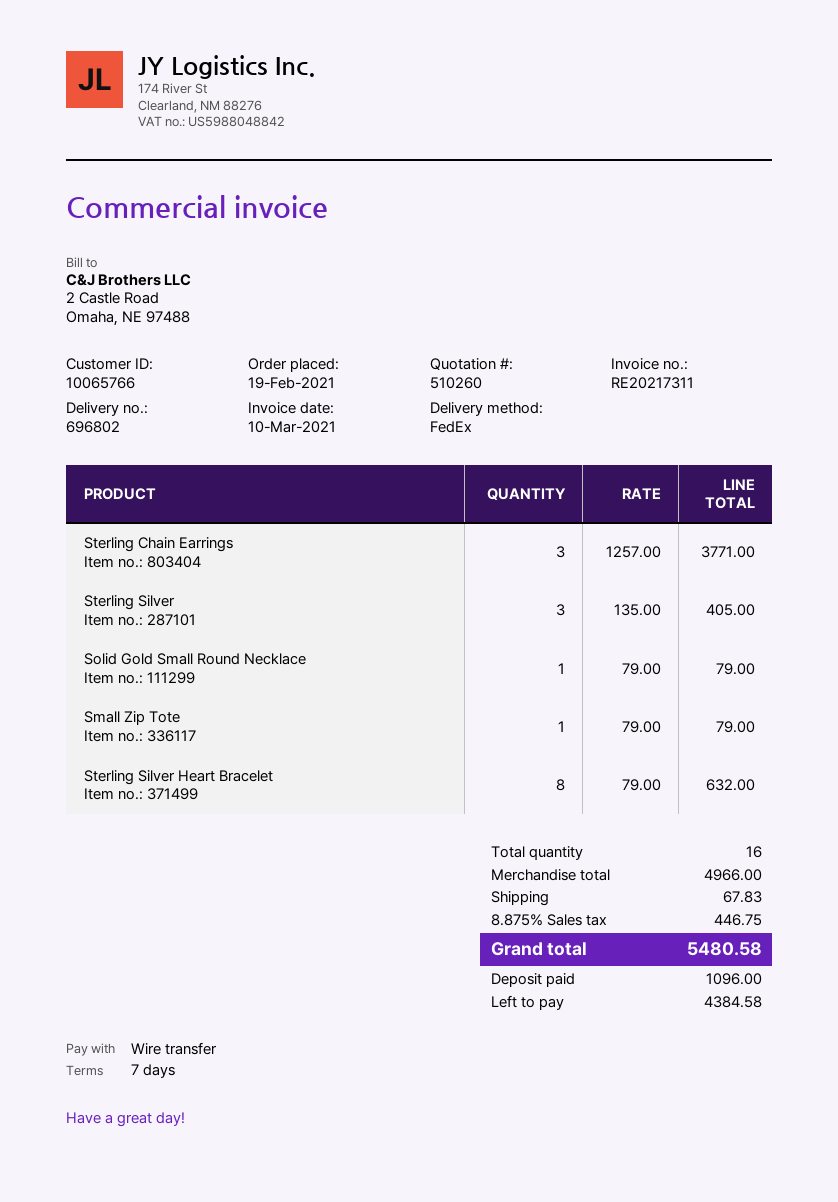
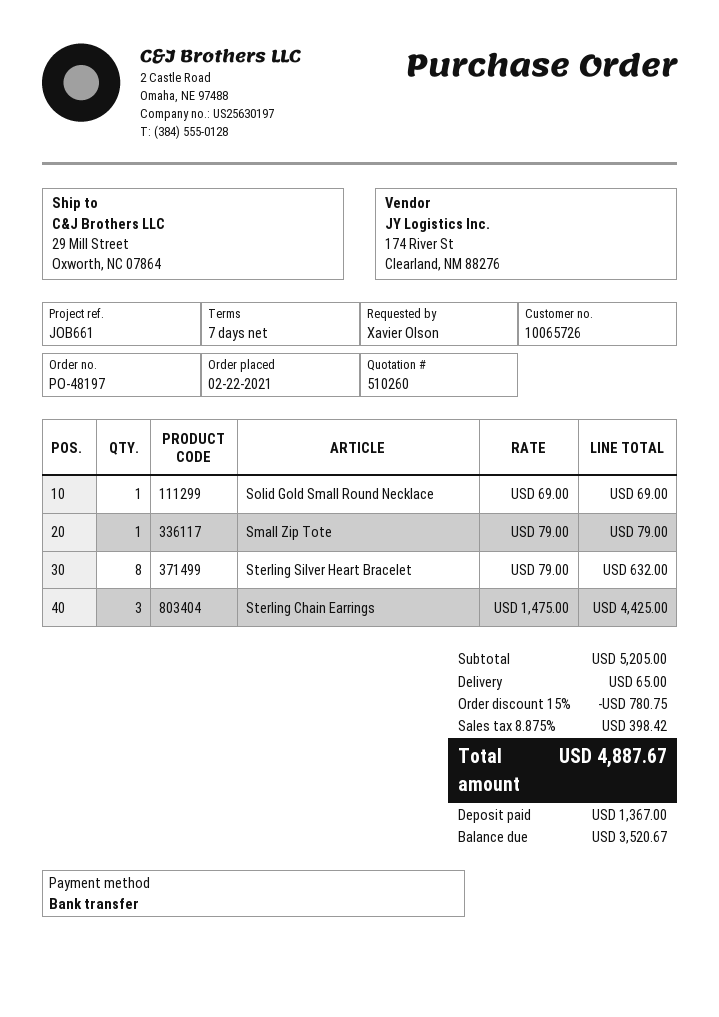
order date: 2021-02-19 -> 2021-02-22
customer number: 10065766 -> 10065726
Sterling Chain Earrings: 3 x 1257.00 = 3771.00 -> 3 x 1475.00 = 4425.00
Sterling Silver: 3 x 135.00 = 405.00 -> none
Solid Gold Small Round Necklace: 1 x 79.00 = 79.00 -> 1 x 69.00 = 69.00
subtotal: 4966.00 -> 5205.00
discount: none -> 15% = 780.75
shipping: 67.83 -> 65.00
tax: 8.875% = 446.75 -> 8.875% = 398.42
total: 5480.58 -> 4887.67
deposit: 1096.00 -> 1367.00
balance: 4384.58 -> 3520.67

